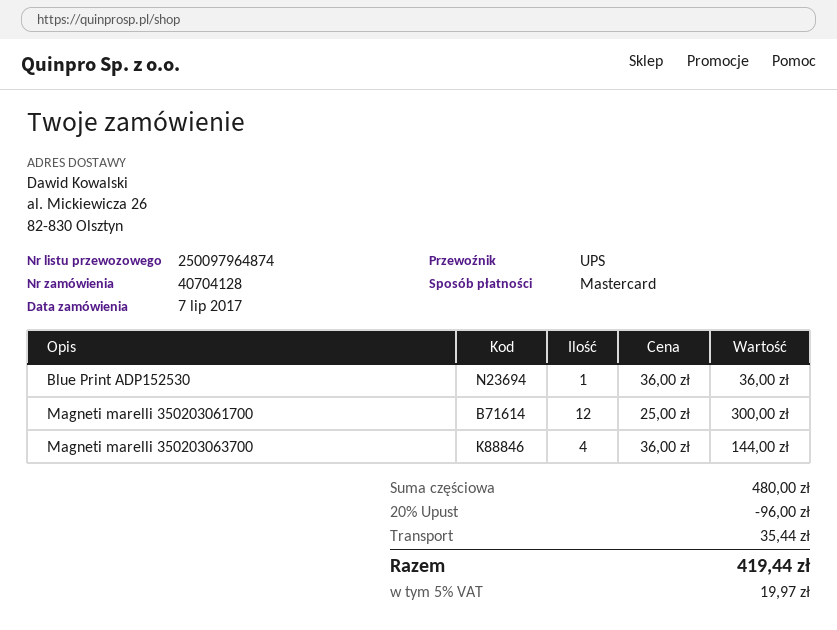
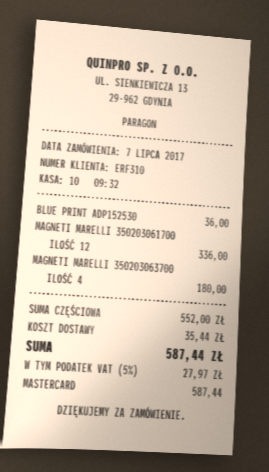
Magneti marelli 350203061700: 12 for 300.00 -> 12 for 336.00
Magneti marelli 350203063700: 4 for 144.00 -> 4 for 180.00
subtotal: 480.00 -> 552.00
discount: 20% = 96.00 -> none
tax: 5% = 19.97 -> 5% = 27.97
total: 419.44 -> 587.44

